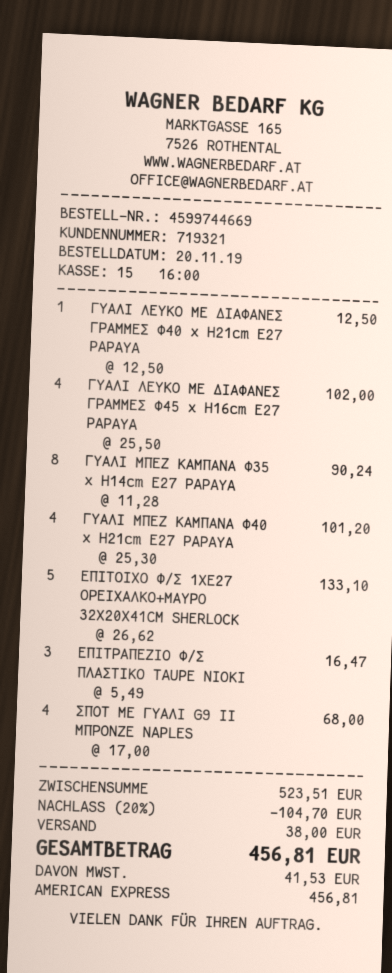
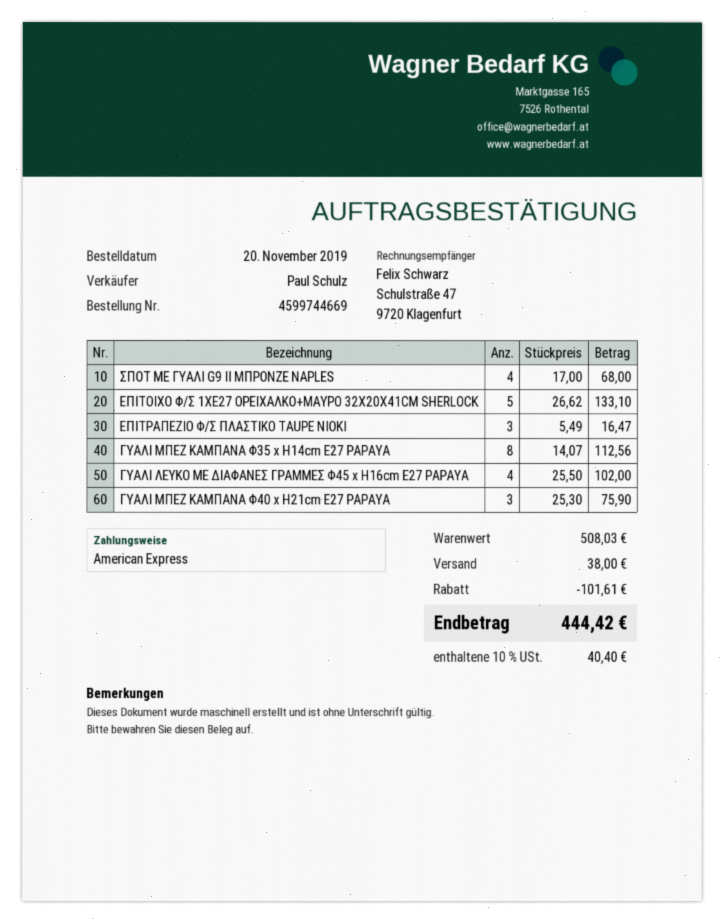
ΓΥΑΛΙ ΛΕΥΚΟ ΜΕ ΔΙΑΦΑΝΕΣ ΓΡΑΜΜΕΣ Φ40 x H21cm E27 PAPAYA: 1 x 12.50 = 12.50 -> none
ΓΥΑΛΙ ΜΠΕΖ ΚΑΜΠΑΝΑ Φ35 x H14cm E27 PAPAYA: 8 x 11.28 = 90.24 -> 8 x 14.07 = 112.56
ΓΥΑΛΙ ΜΠΕΖ ΚΑΜΠΑΝΑ Φ40 x H21cm E27 PAPAYA: 4 x 25.30 = 101.20 -> 3 x 25.30 = 75.90
subtotal: 523.51 -> 508.03
discount: 104.70 -> 101.61
tax: 41.53 -> 40.40
total: 456.81 -> 444.42

